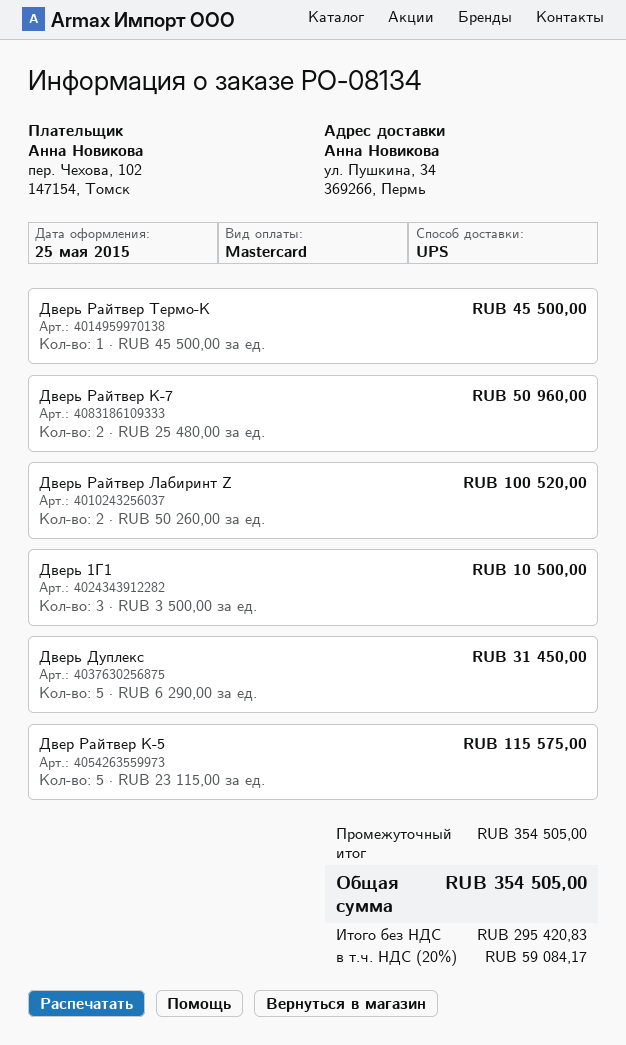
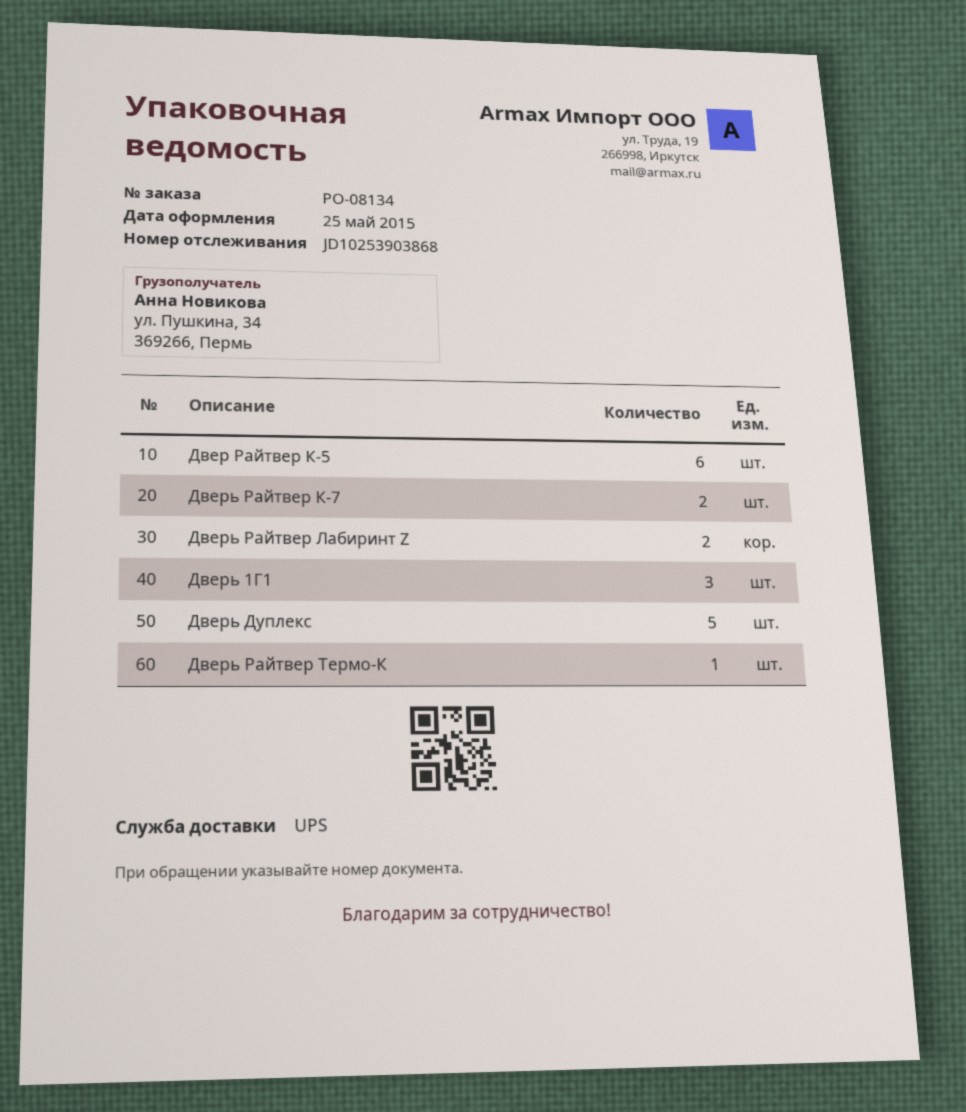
Двер Райтвер К-5: 5 -> 6

